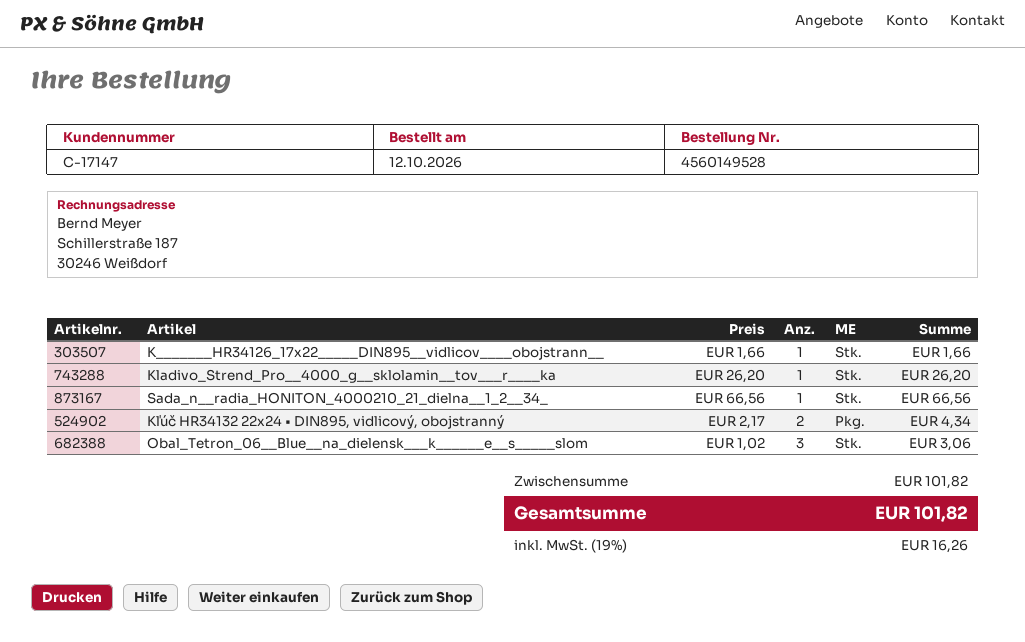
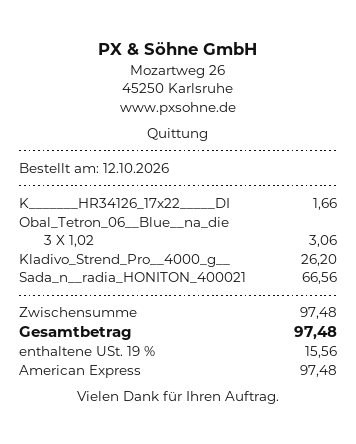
Kľúč HR34132 22x24 • DIN895, vidlicový, obojstranný: 2 x 2.17 = 4.34 -> none
subtotal: 101.82 -> 97.48
tax: 19% = 16.26 -> 19% = 15.56
total: 101.82 -> 97.48

